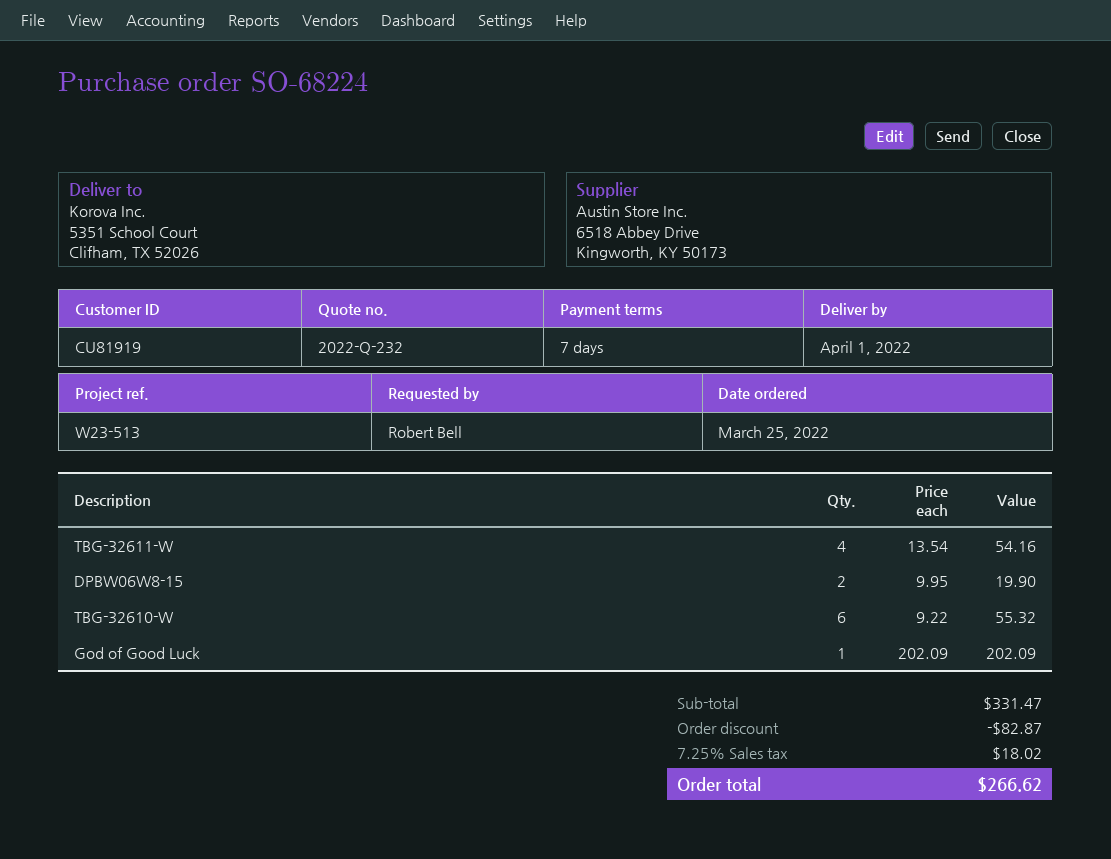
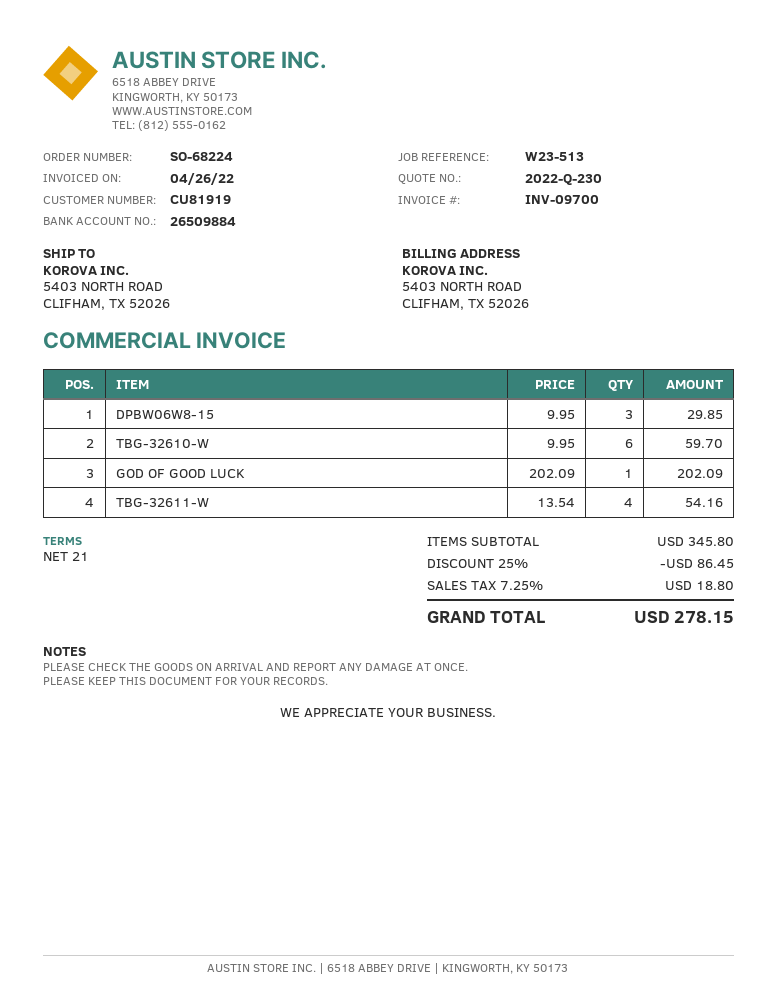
quote number: 2022-Q-232 -> 2022-Q-230
payment terms: 7 days -> 21 days
ship to: 5351 School Court, Clifham, TX 52026 -> 5403 NORTH ROAD, CLIFHAM, TX 52026
DPBW06W8-15: 2 x 9.95 = 19.90 -> 3 x 9.95 = 29.85
TBG-32610-W: 6 x 9.22 = 55.32 -> 6 x 9.95 = 59.70
subtotal: 331.47 -> 345.80
discount: 82.87 -> 86.45
tax: 7.25% = 18.02 -> 7.25% = 18.80
total: 266.62 -> 278.15

